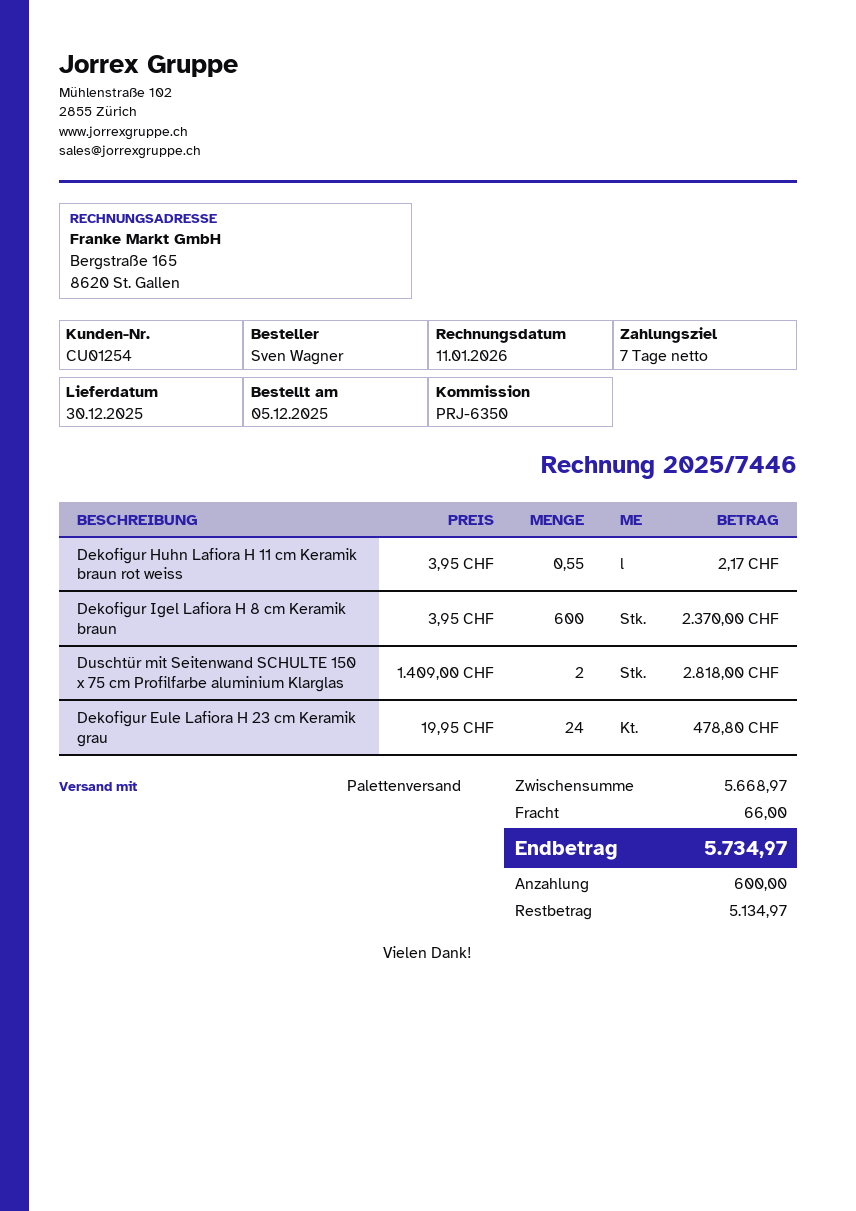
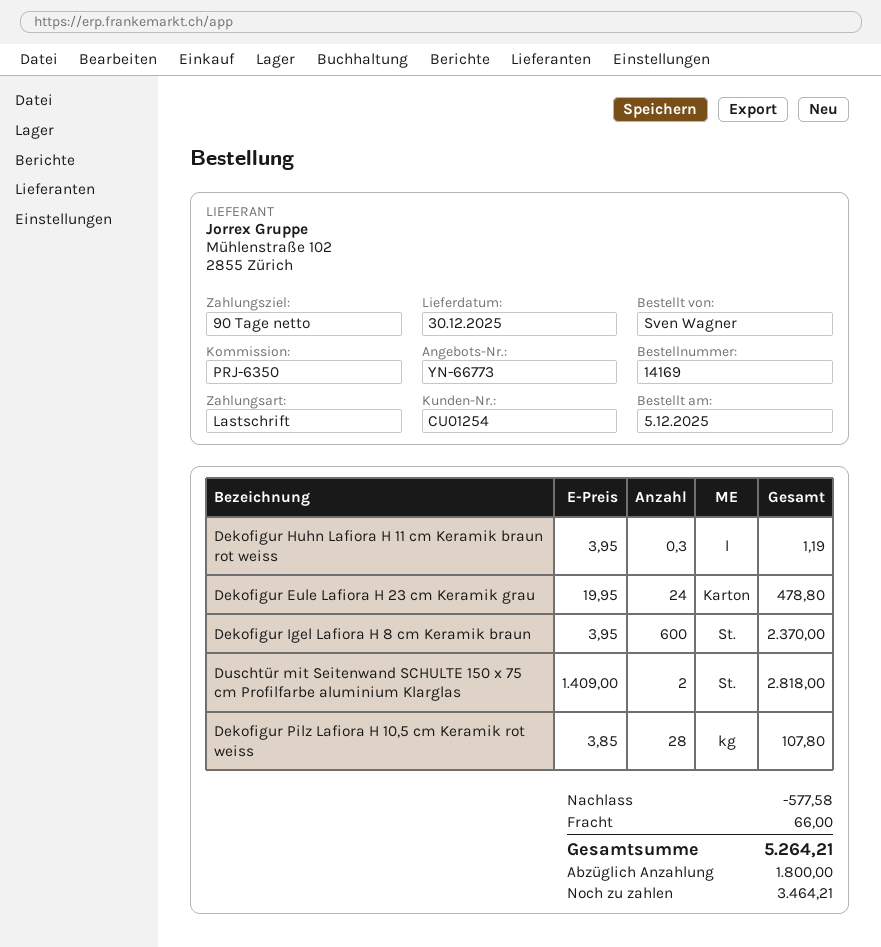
payment terms: 7 days -> 90 days
Dekofigur Huhn Lafiora H 11 cm Keramik braun rot weiss: 0.55 x 3.95 = 2.17 -> 0.3 x 3.95 = 1.19
Dekofigur Pilz Lafiora H 10,5 cm Keramik rot weiss: none -> 28 x 3.85 = 107.80
discount: none -> 577.58
total: 5734.97 -> 5264.21
deposit: 600.00 -> 1800.00
balance: 5134.97 -> 3464.21

